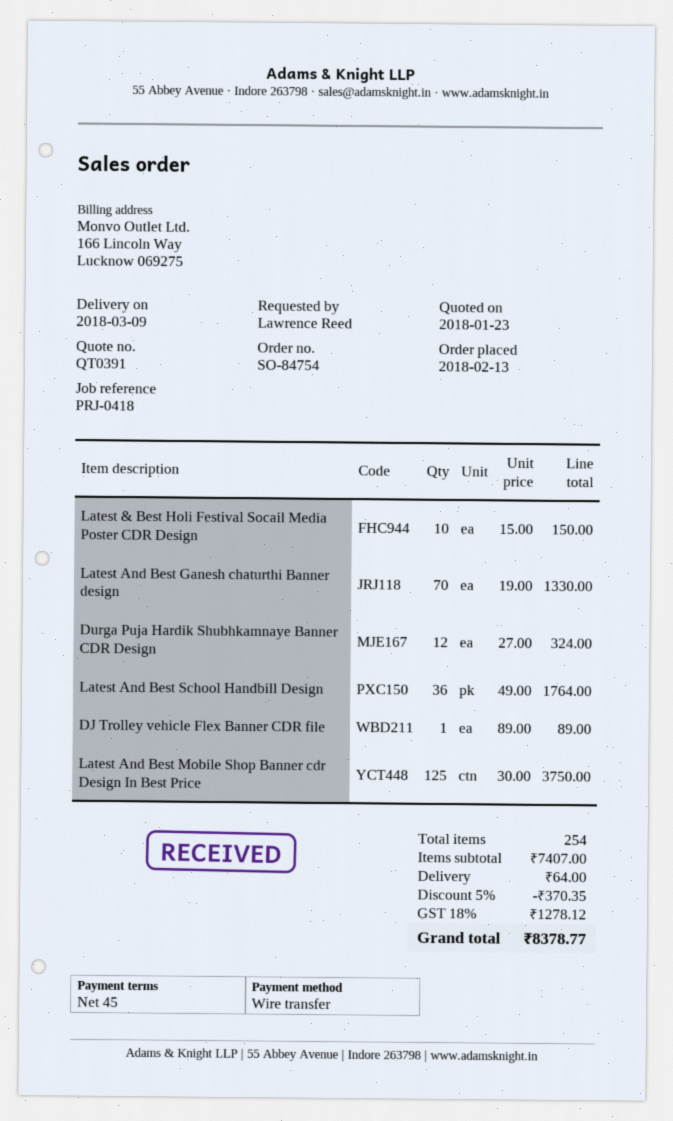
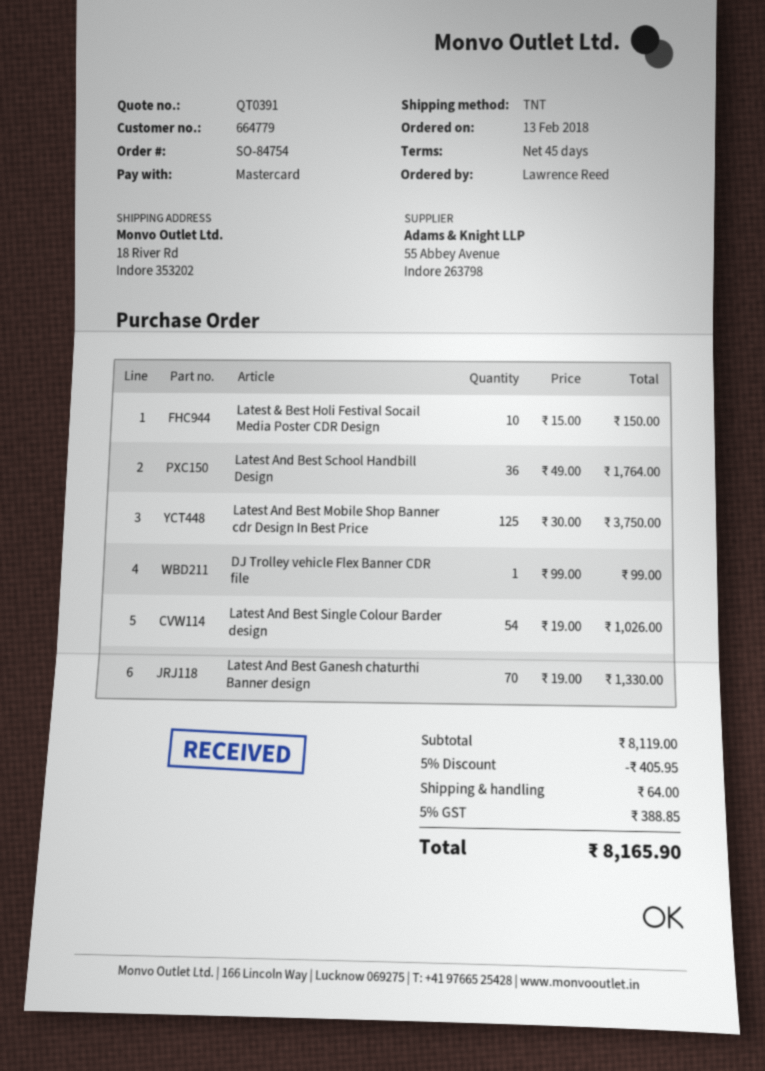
payment method: bank transfer -> Mastercard
Durga Puja Hardik Shubhkamnaye Banner CDR Design: 12 x 27.00 = 324.00 -> none
DJ Trolley vehicle Flex Banner CDR file: 1 x 89.00 = 89.00 -> 1 x 99.00 = 99.00
Latest And Best Single Colour Barder design: none -> 54 x 19.00 = 1026.00
subtotal: 7407.00 -> 8119.00
discount: 5% = 370.35 -> 5% = 405.95
tax: 18% = 1278.12 -> 5% = 388.85
total: 8378.77 -> 8165.90

